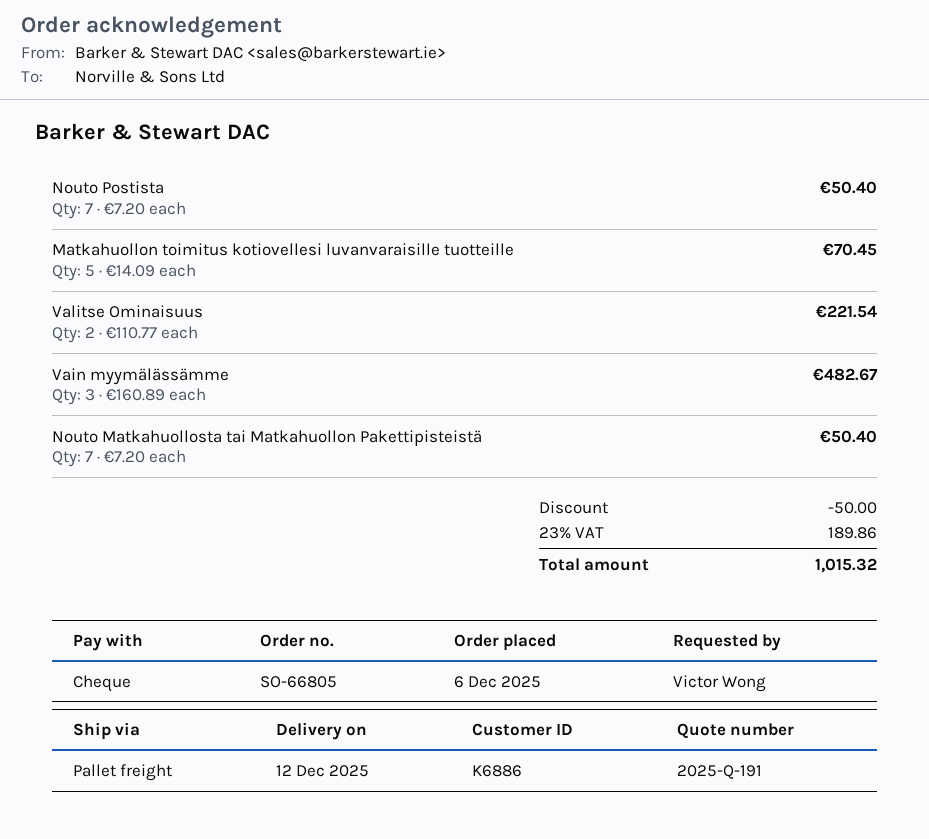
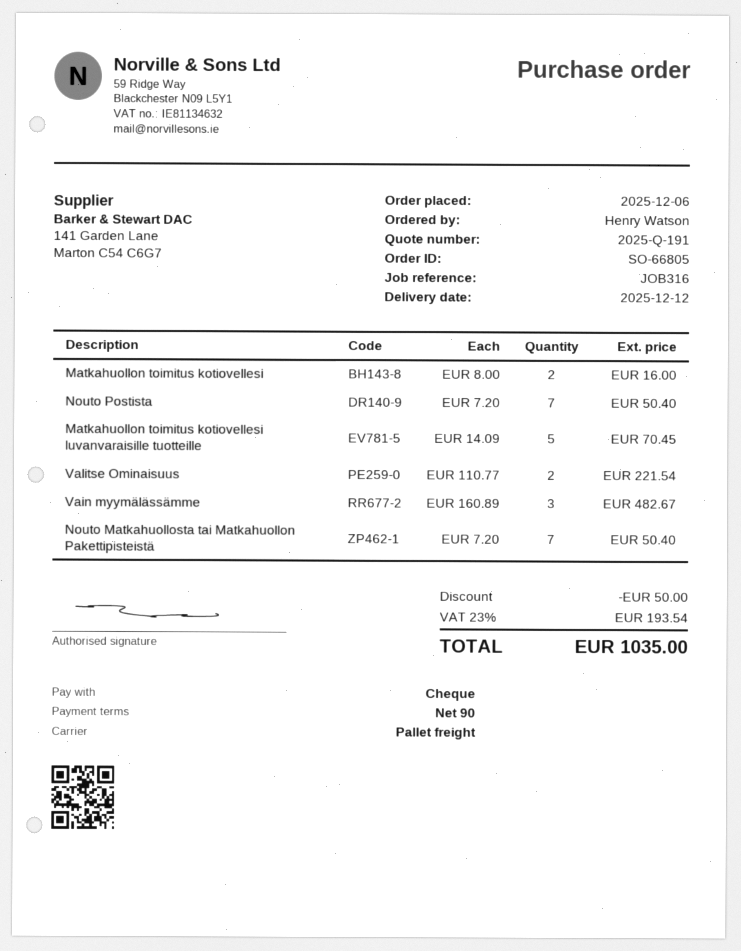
ordered by: Victor Wong -> Henry Watson
Matkahuollon toimitus kotiovellesi: none -> 2 x 8.00 = 16.00
tax: 23% = 189.86 -> 23% = 193.54
total: 1015.32 -> 1035.00

